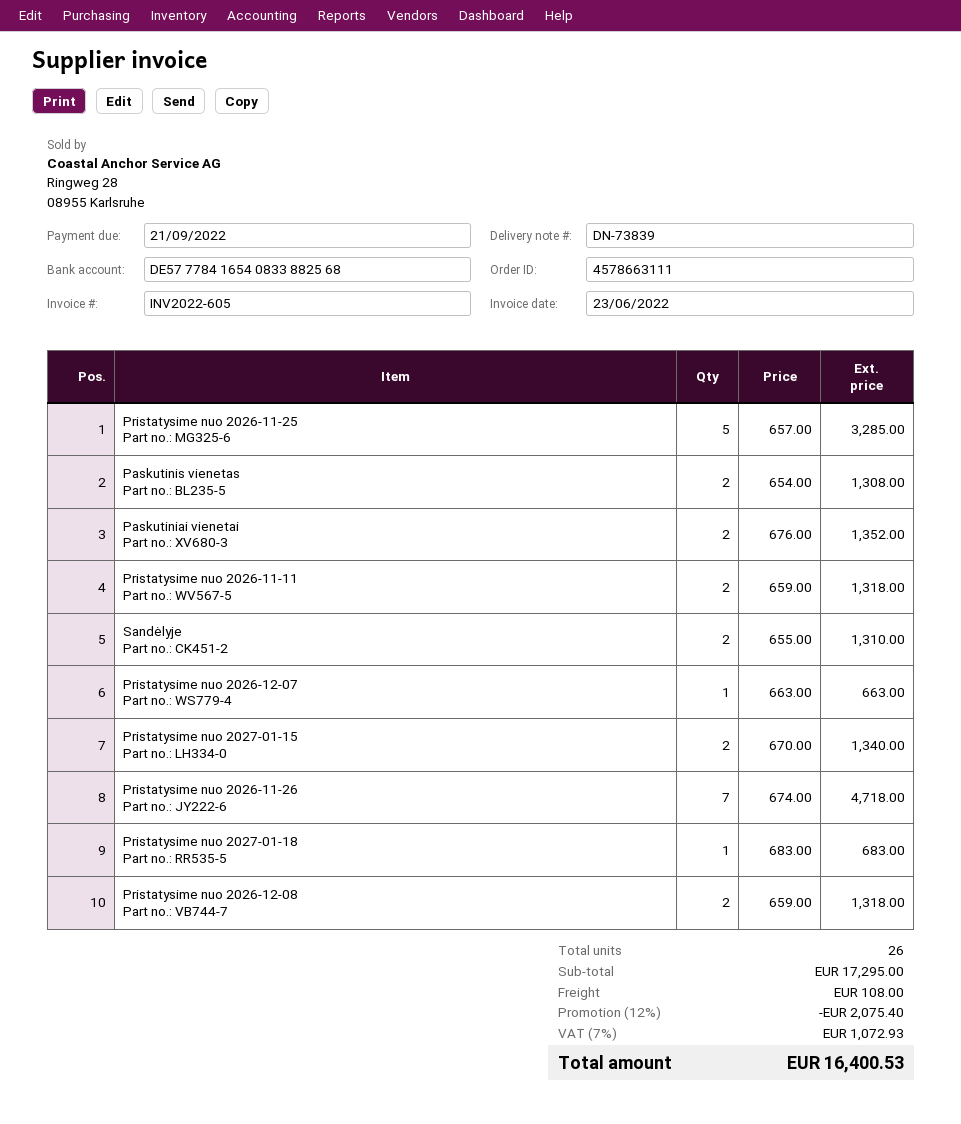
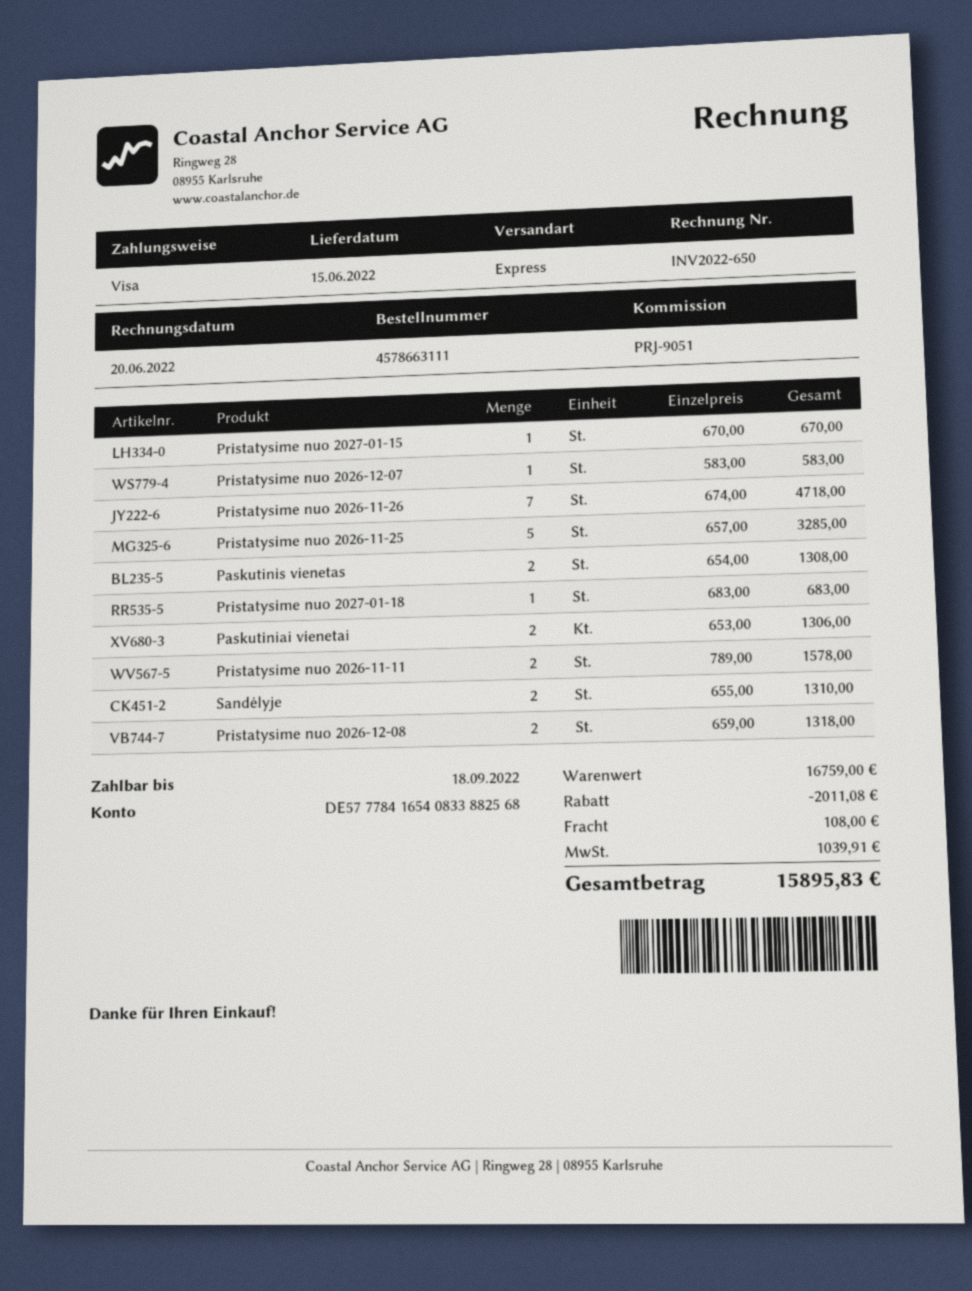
invoice number: INV2022-605 -> INV2022-650
invoice date: 2022-06-23 -> 2022-06-20
due date: 2022-09-21 -> 2022-09-18
Paskutiniai vienetai: 2 x 676.00 = 1352.00 -> 2 x 653.00 = 1306.00
Pristatysime nuo 2026‑11‑11: 2 x 659.00 = 1318.00 -> 2 x 789.00 = 1578.00
Pristatysime nuo 2026‑12‑07: 1 x 663.00 = 663.00 -> 1 x 583.00 = 583.00
Pristatysime nuo 2027‑01‑15: 2 x 670.00 = 1340.00 -> 1 x 670.00 = 670.00
subtotal: 17295.00 -> 16759.00
discount: 2075.40 -> 2011.08
tax: 1072.93 -> 1039.91
total: 16400.53 -> 15895.83

